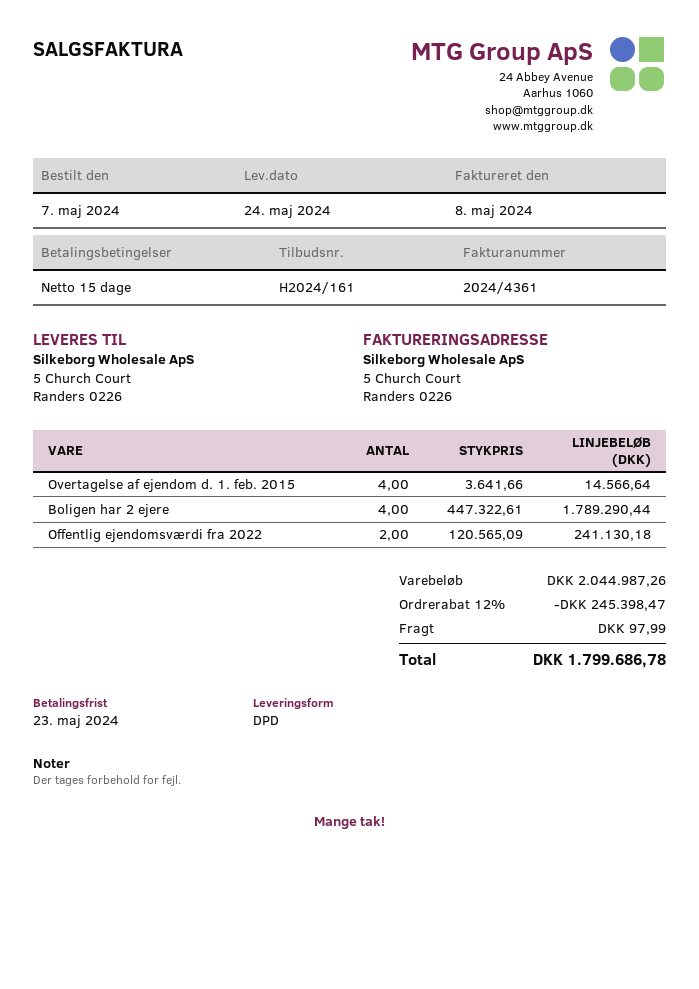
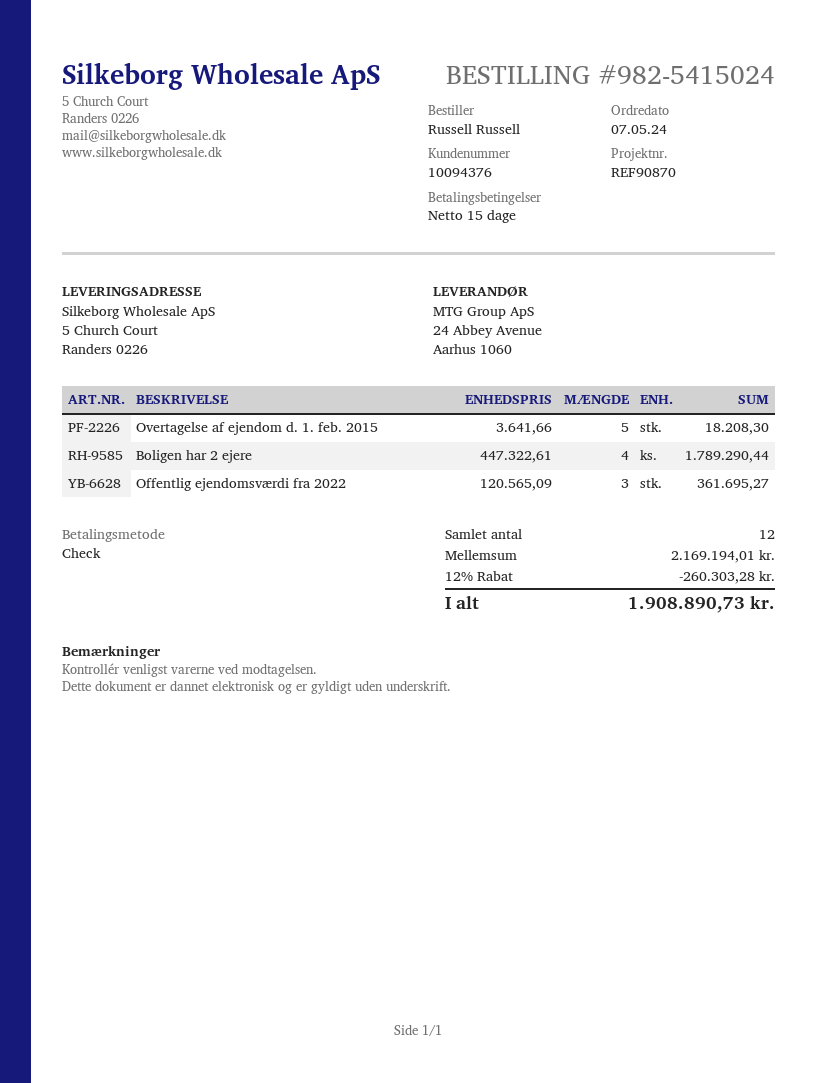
Overtagelse af ejendom d. 1. feb. 2015: 4 x 3641.66 = 14566.64 -> 5 x 3641.66 = 18208.30
Offentlig ejendomsværdi fra 2022: 2 x 120565.09 = 241130.18 -> 3 x 120565.09 = 361695.27
subtotal: 2044987.26 -> 2169194.01
discount: 12% = 245398.47 -> 12% = 260303.28
shipping: 97.99 -> none
total: 1799686.78 -> 1908890.73

